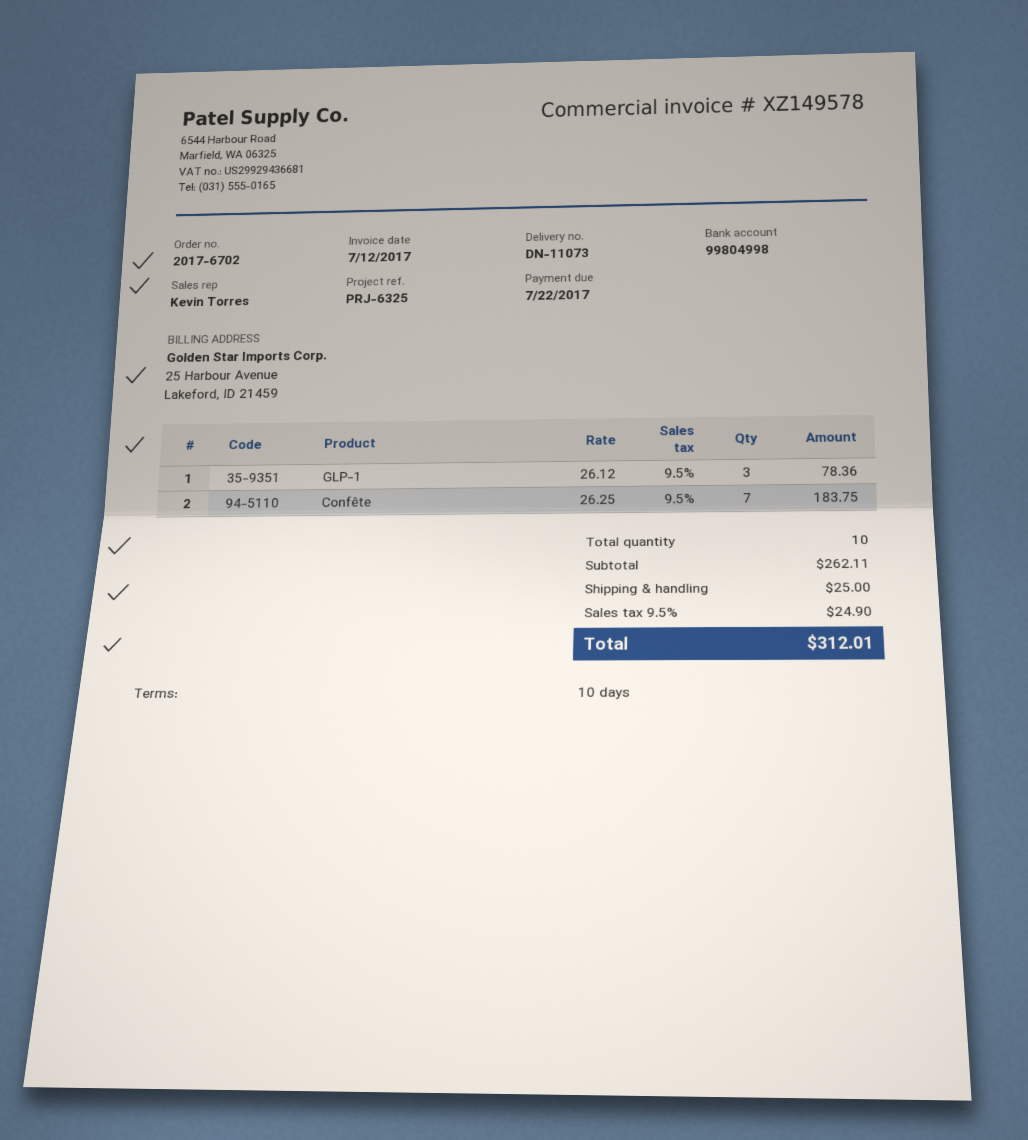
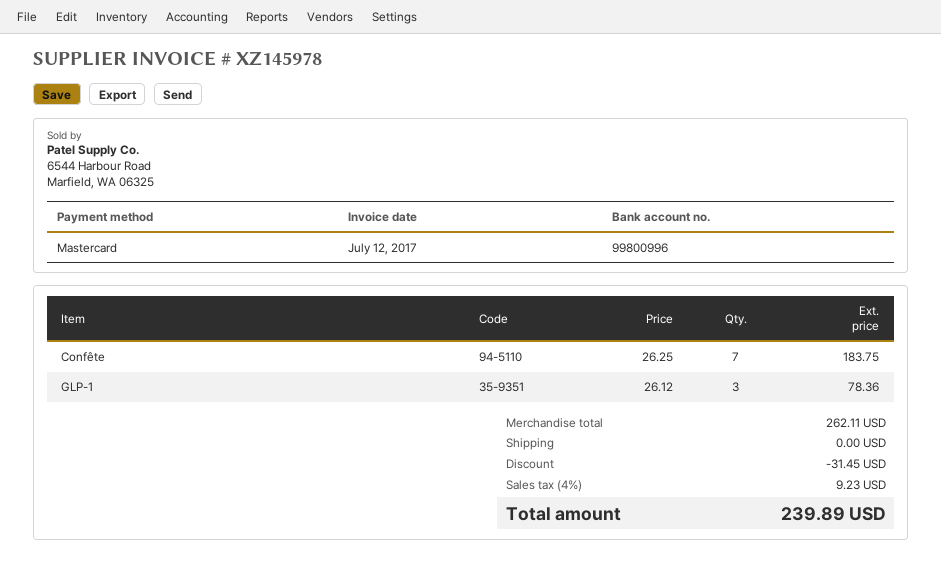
invoice number: XZ149578 -> XZ145978
bank account: 99804998 -> 99800996
discount: none -> 31.45
shipping: 25.00 -> 0.00
tax: 9.5% = 24.90 -> 4% = 9.23
total: 312.01 -> 239.89

